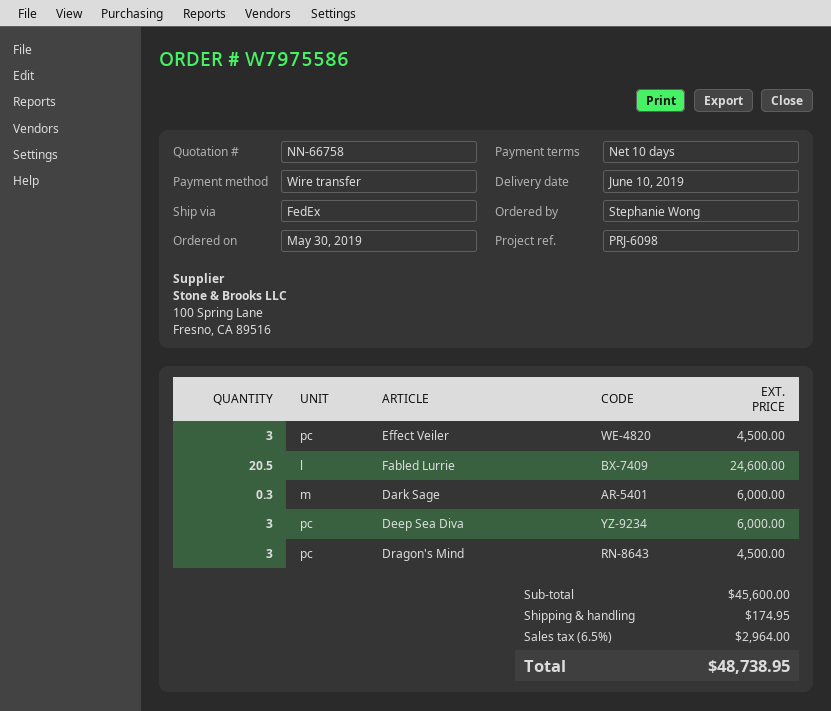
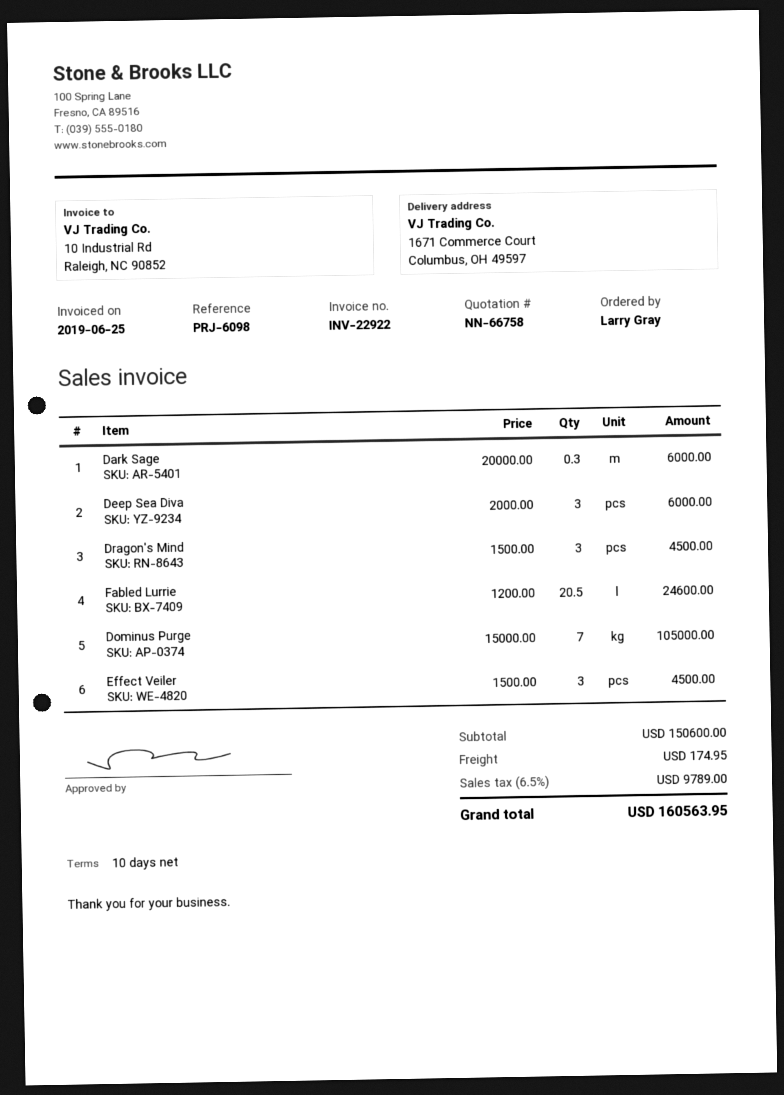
ordered by: Stephanie Wong -> Larry Gray
Dominus Purge: none -> 7 for 105000.00
subtotal: 45600.00 -> 150600.00
tax: 6.5% = 2964.00 -> 6.5% = 9789.00
total: 48738.95 -> 160563.95

